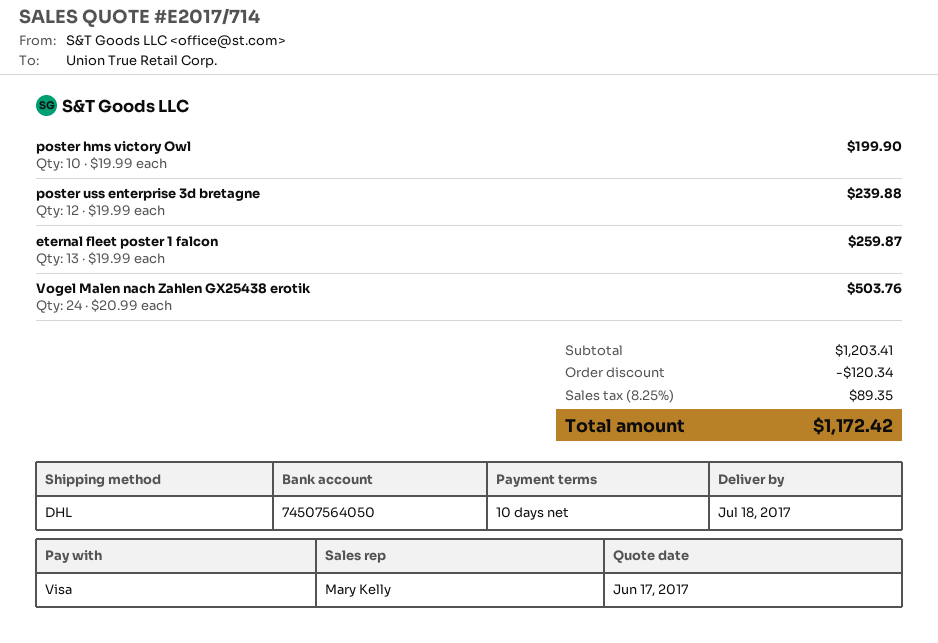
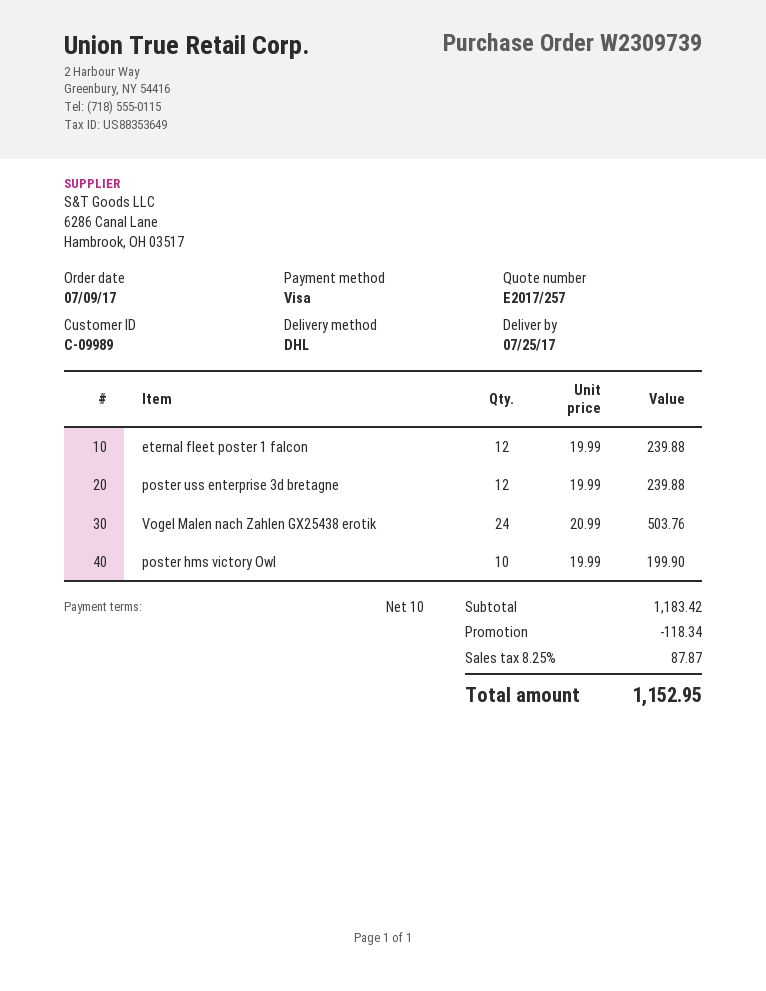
quote number: E2017/714 -> E2017/257
delivery date: 2017-07-18 -> 2017-07-25
eternal fleet poster 1 falcon: 13 x 19.99 = 259.87 -> 12 x 19.99 = 239.88
subtotal: 1203.41 -> 1183.42
discount: 120.34 -> 118.34
tax: 8.25% = 89.35 -> 8.25% = 87.87
total: 1172.42 -> 1152.95

